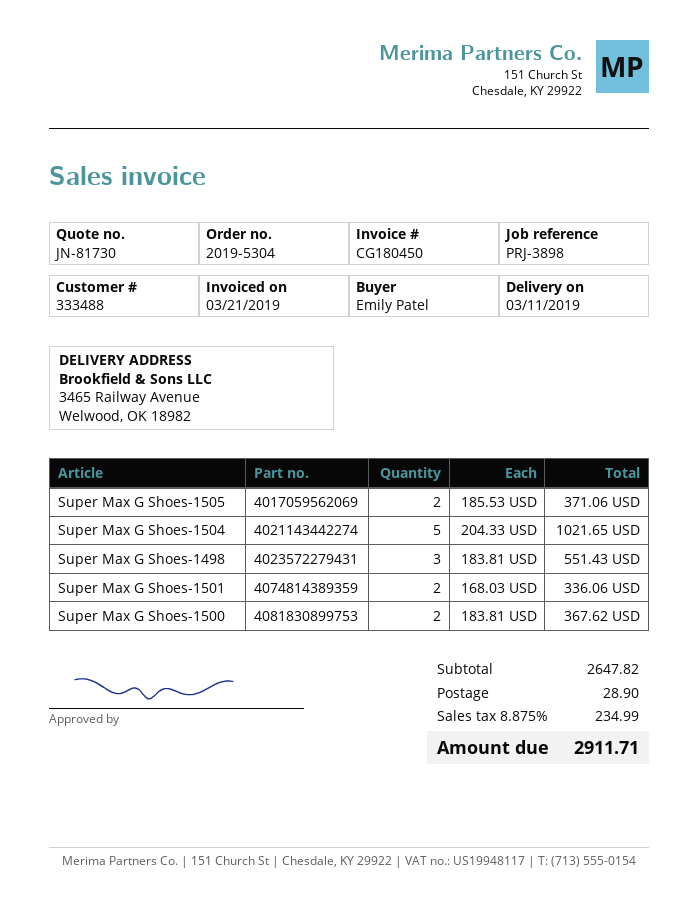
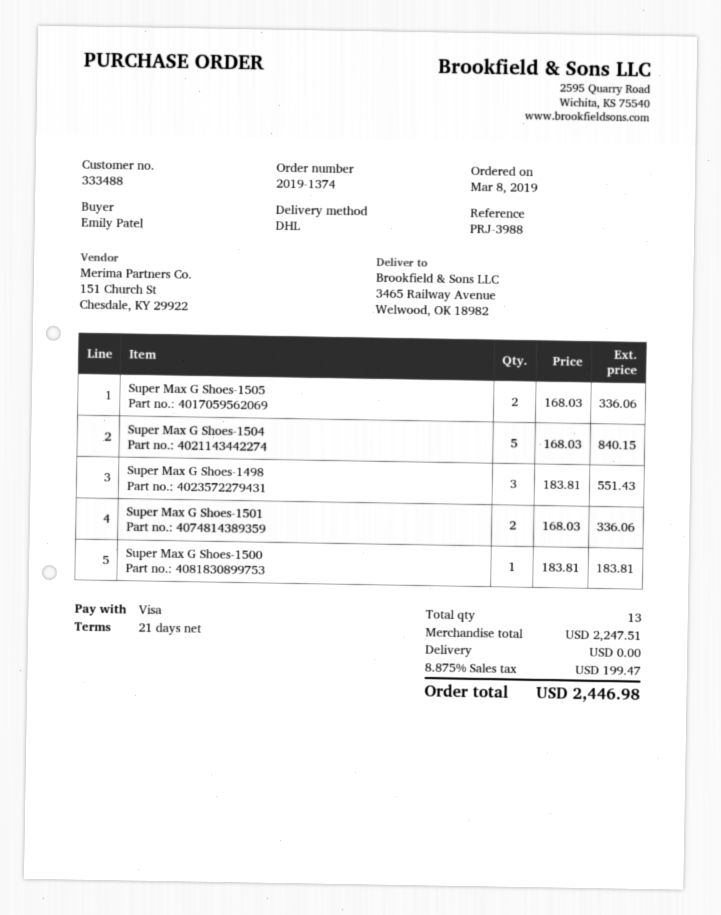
order number: 2019-5304 -> 2019-1374
reference: PRJ-3898 -> PRJ-3988
Super Max G Shoes-1505: 2 x 185.53 = 371.06 -> 2 x 168.03 = 336.06
Super Max G Shoes-1504: 5 x 204.33 = 1021.65 -> 5 x 168.03 = 840.15
Super Max G Shoes-1500: 2 x 183.81 = 367.62 -> 1 x 183.81 = 183.81
subtotal: 2647.82 -> 2247.51
shipping: 28.90 -> 0.00
tax: 8.875% = 234.99 -> 8.875% = 199.47
total: 2911.71 -> 2446.98

